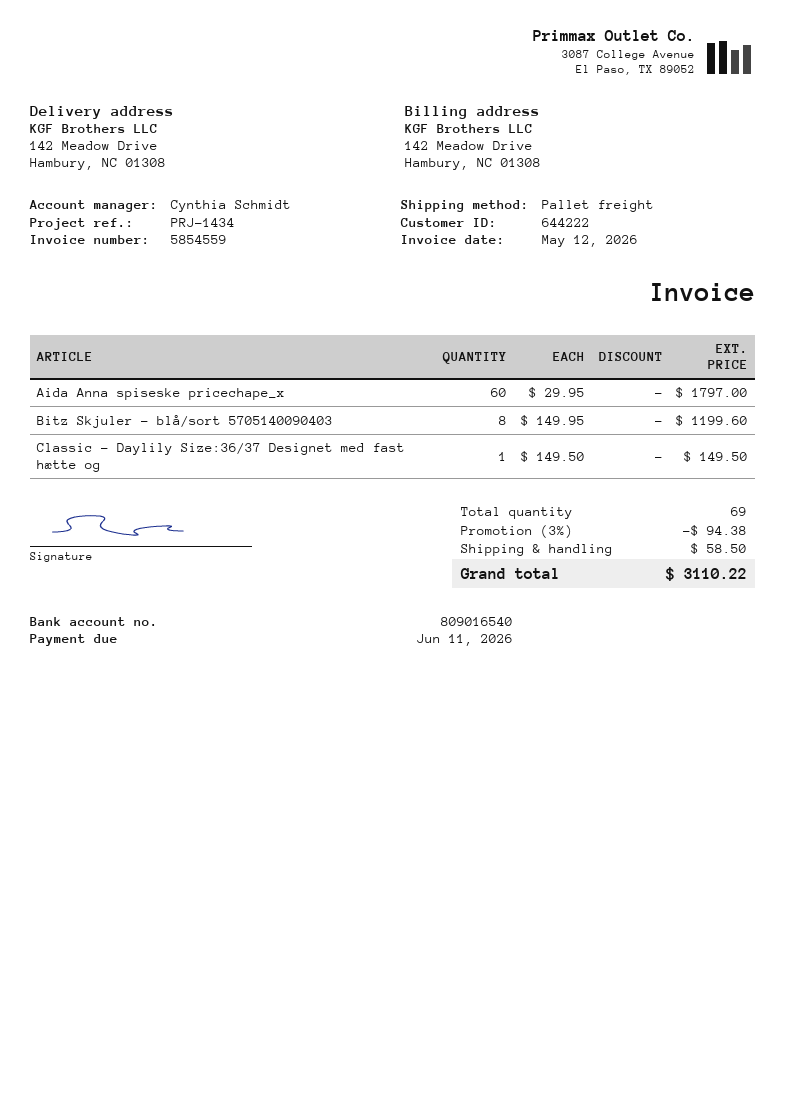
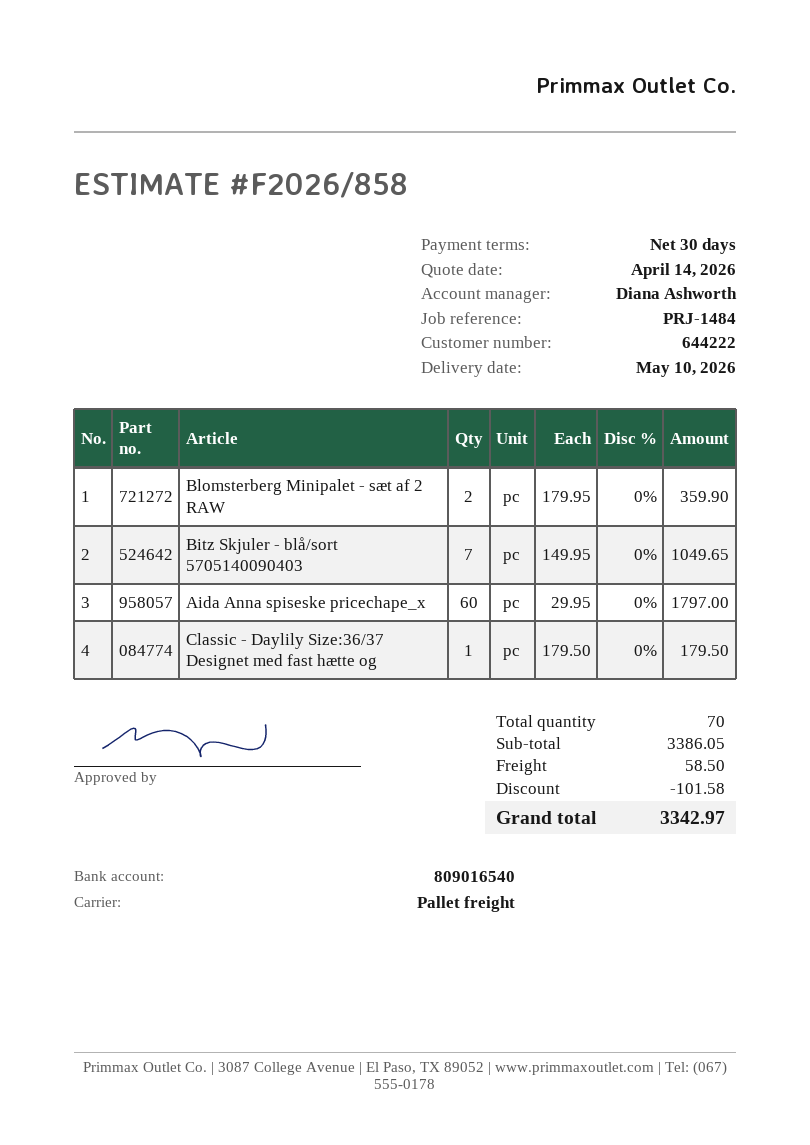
reference: PRJ-1434 -> PRJ-1484
sales rep: Cynthia Schmidt -> Diana Ashworth
Bitz Skjuler - blå/sort 5705140090403: 8 x 149.95 = 1199.60 -> 7 x 149.95 = 1049.65
Classic - Daylily Size:36/37 Designet med fast hætte og: 1 x 149.50 = 149.50 -> 1 x 179.50 = 179.50
Blomsterberg Minipalet - sæt af 2 RAW: none -> 2 x 179.95 = 359.90
total quantity: 69 -> 70
discount: 94.38 -> 101.58
total: 3110.22 -> 3342.97

